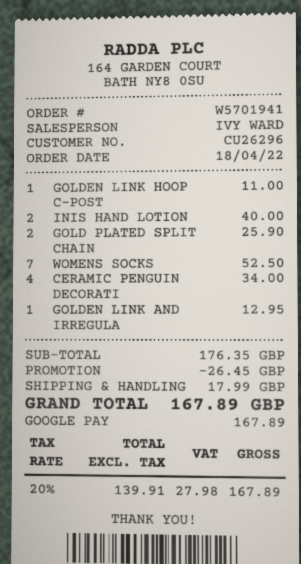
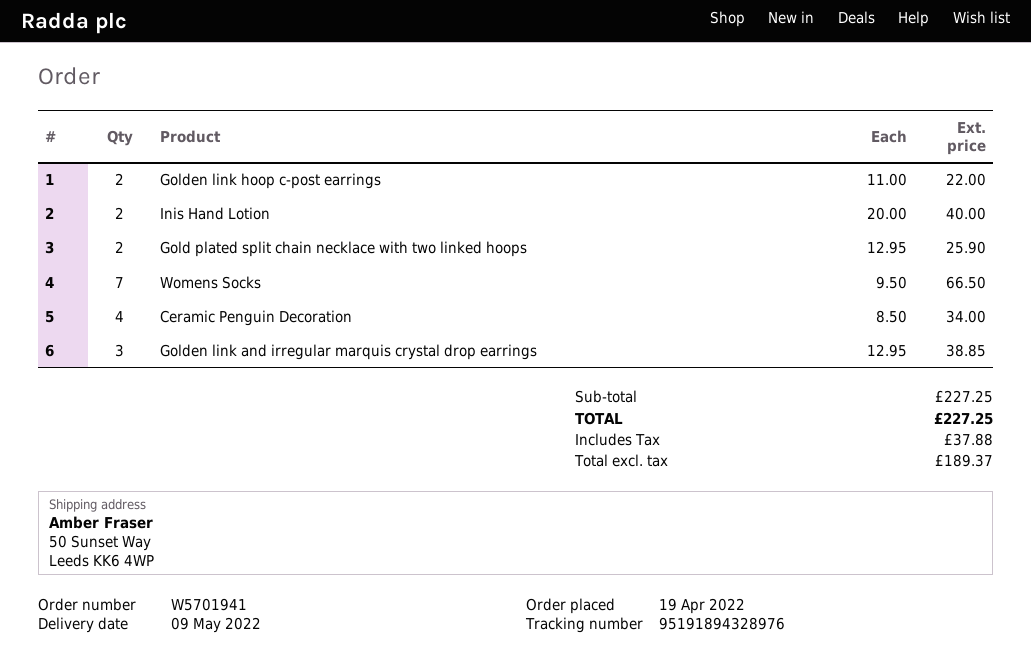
order date: 2022-04-18 -> 2022-04-19
GOLDEN LINK HOOP C-POST: 1 for 11.00 -> 2 for 22.00
WOMENS SOCKS: 7 for 52.50 -> 7 for 66.50
GOLDEN LINK AND IRREGULA: 1 for 12.95 -> 3 for 38.85
subtotal: 176.35 -> 227.25
discount: 26.45 -> none
shipping: 17.99 -> none
net: 139.91 -> 189.37
tax: 27.98 -> 37.88
total: 167.89 -> 227.25

